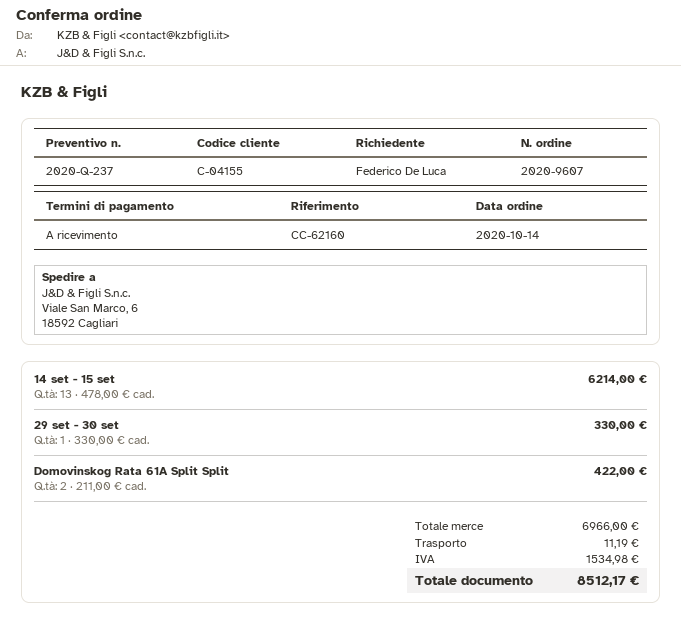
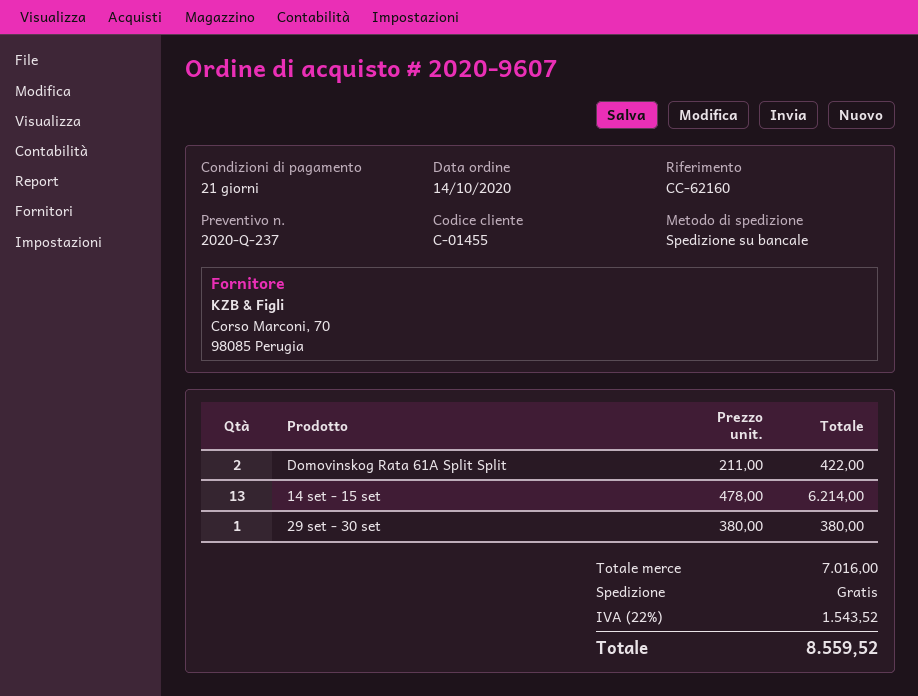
payment terms: on receipt -> 21 days
customer number: C-04155 -> C-01455
29 set - 30 set: 1 x 330.00 = 330.00 -> 1 x 380.00 = 380.00
subtotal: 6966.00 -> 7016.00
shipping: 11.19 -> 0.00
tax: 1534.98 -> 1543.52
total: 8512.17 -> 8559.52

